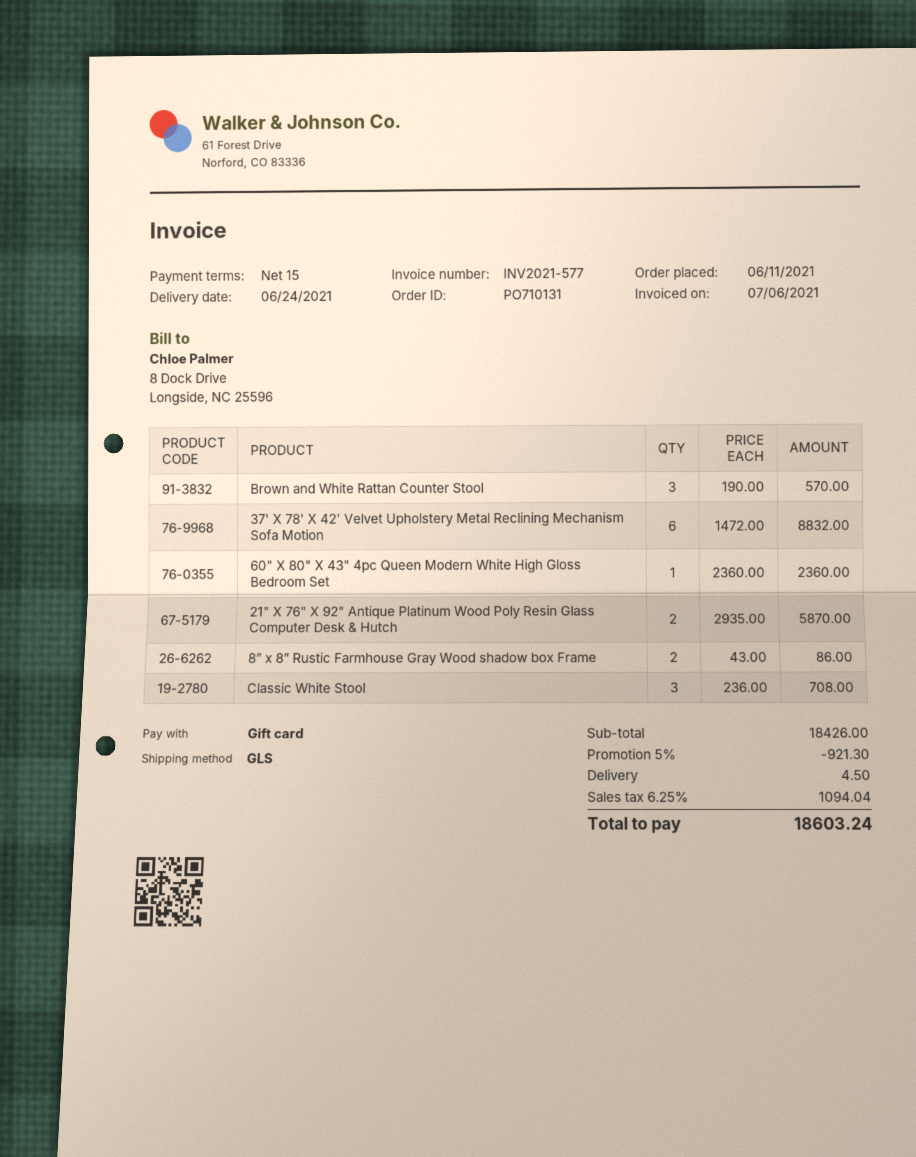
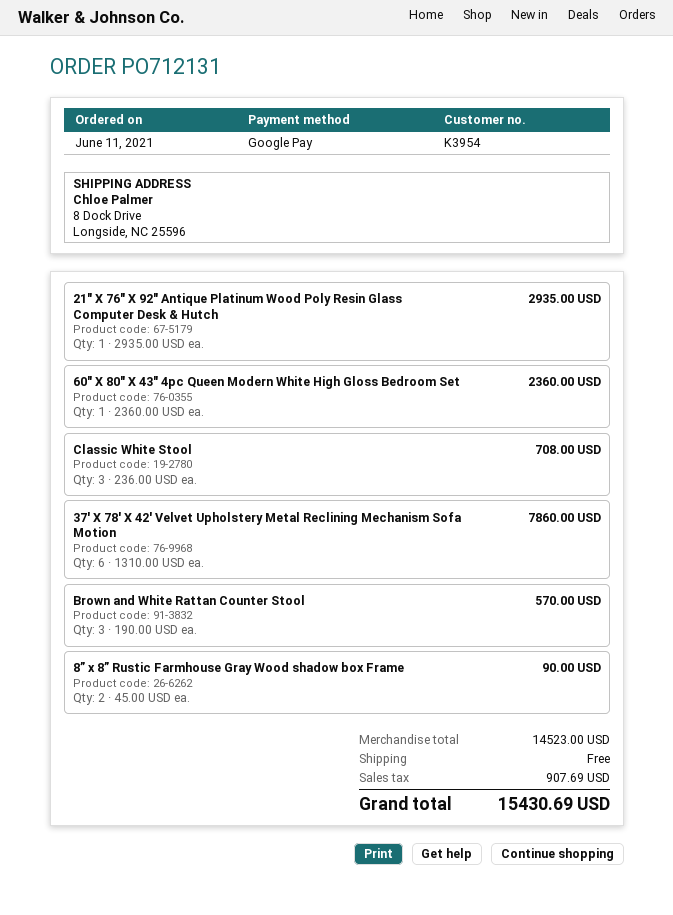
order number: PO710131 -> PO712131
payment method: gift card -> Google Pay
37' X 78' X 42' Velvet Upholstery Metal Reclining Mechanism Sofa Motion: 6 x 1472.00 = 8832.00 -> 6 x 1310.00 = 7860.00
21" X 76" X 92" Antique Platinum Wood Poly Resin Glass Computer Desk & Hutch: 2 x 2935.00 = 5870.00 -> 1 x 2935.00 = 2935.00
8” x 8” Rustic Farmhouse Gray Wood shadow box Frame: 2 x 43.00 = 86.00 -> 2 x 45.00 = 90.00
subtotal: 18426.00 -> 14523.00
discount: 5% = 921.30 -> none
shipping: 4.50 -> 0.00
tax: 1094.04 -> 907.69
total: 18603.24 -> 15430.69

